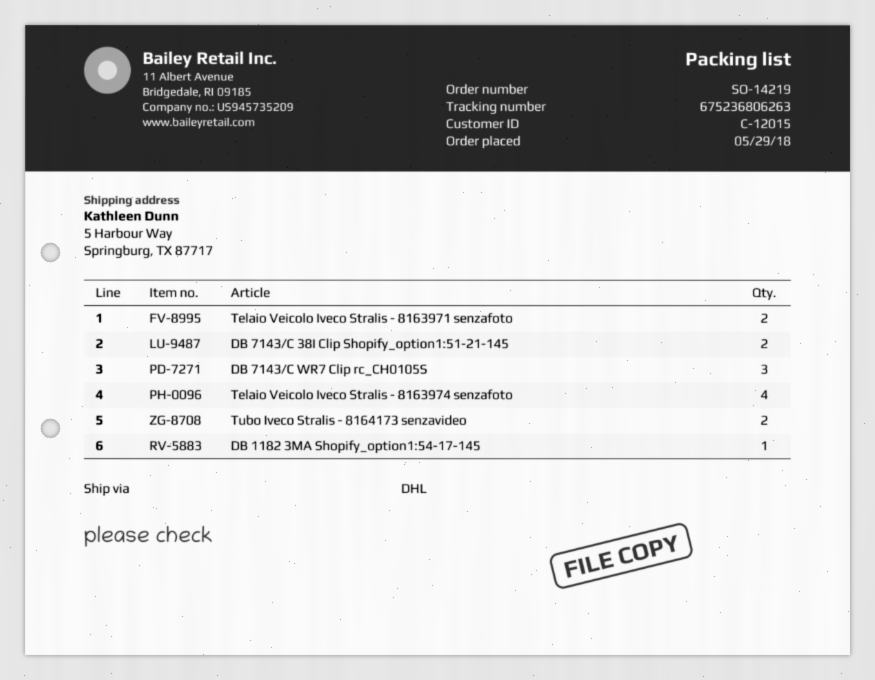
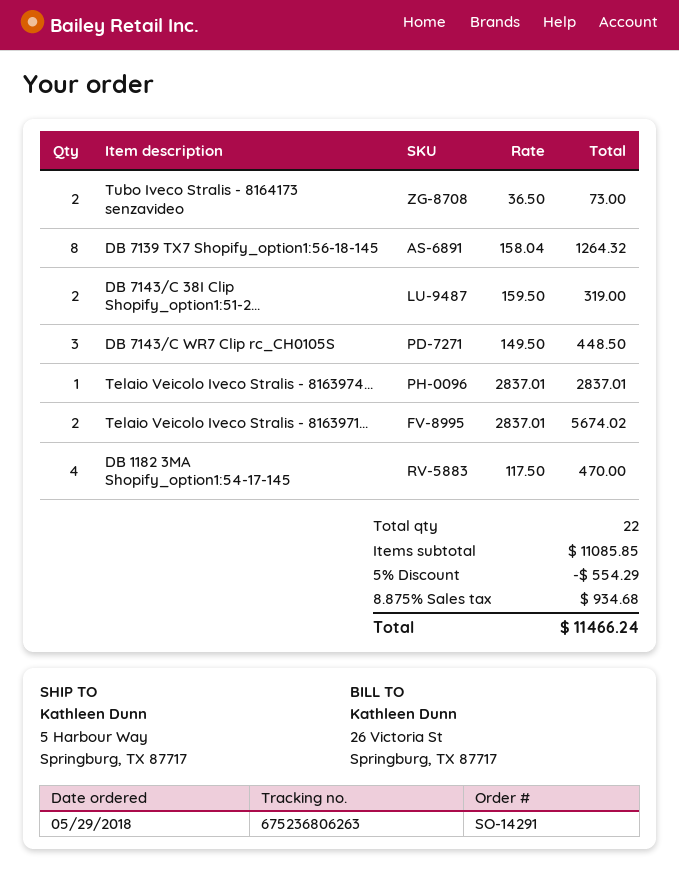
order number: SO-14219 -> SO-14291
Telaio Veicolo Iveco Stralis - 8163974 senzafoto: 4 -> 1
DB 1182 3MA Shopify_option1:54-17-145: 1 -> 4
DB 7139 TX7 Shopify_option1:56-18-145: none -> 8

